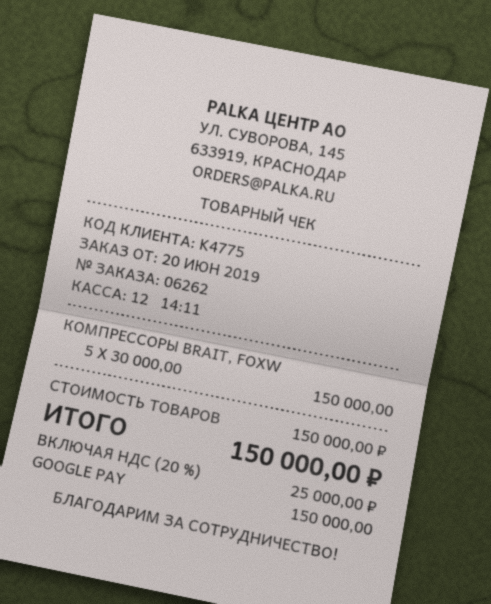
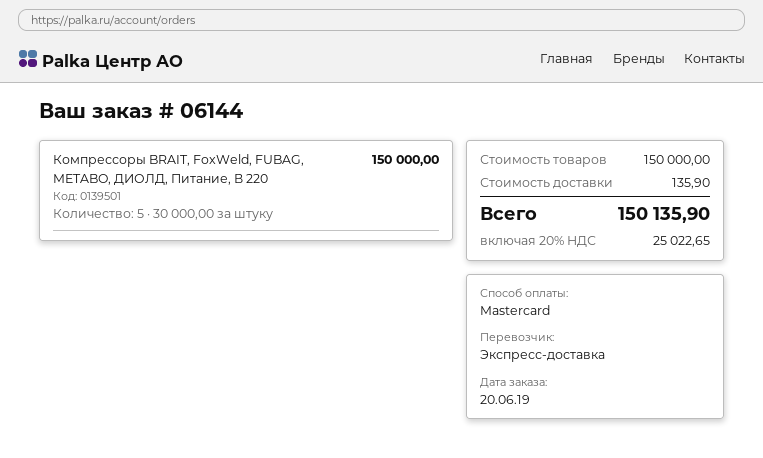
order number: 06262 -> 06144
payment method: Google Pay -> Mastercard
shipping: none -> 135.90
tax: 20% = 25000.00 -> 20% = 25022.65
total: 150000.00 -> 150135.90

